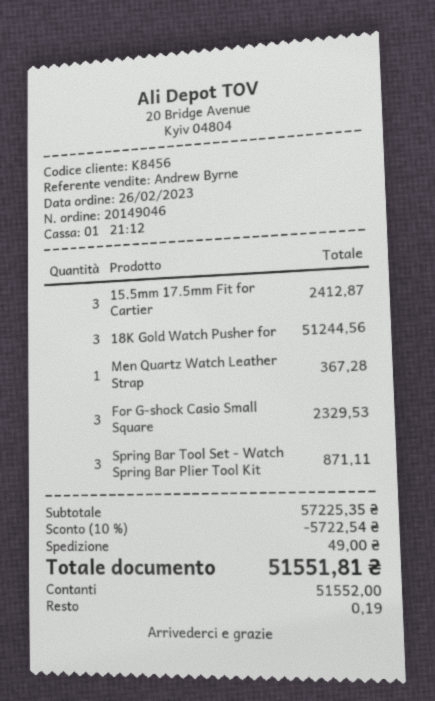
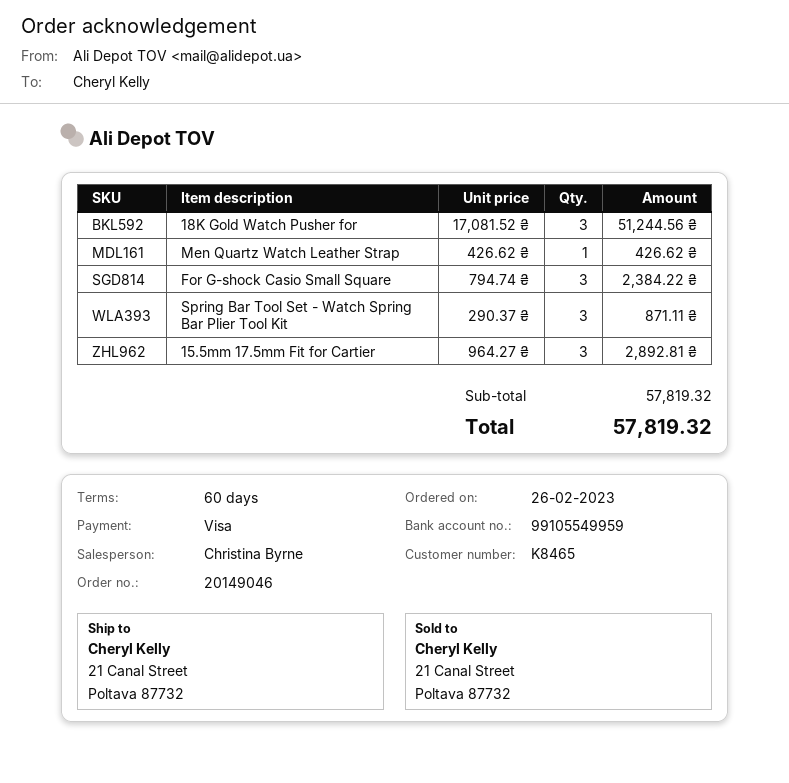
customer number: K8456 -> K8465
sales rep: Andrew Byrne -> Christina Byrne
payment method: cash -> Visa
15.5mm 17.5mm Fit for Cartier: 3 for 2412.87 -> 3 for 2892.81
Men Quartz Watch Leather Strap: 1 for 367.28 -> 1 for 426.62
For G-shock Casio Small Square: 3 for 2329.53 -> 3 for 2384.22
subtotal: 57225.35 -> 57819.32
discount: 10% = 5722.54 -> none
shipping: 49.00 -> none
total: 51551.81 -> 57819.32

